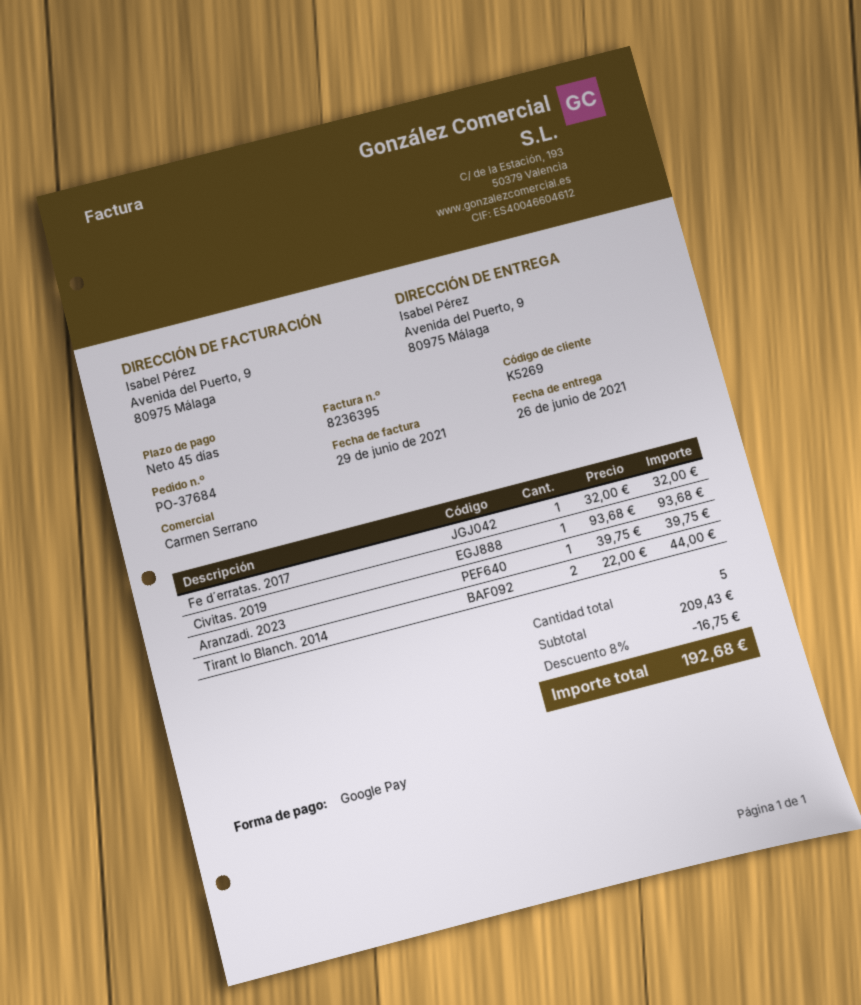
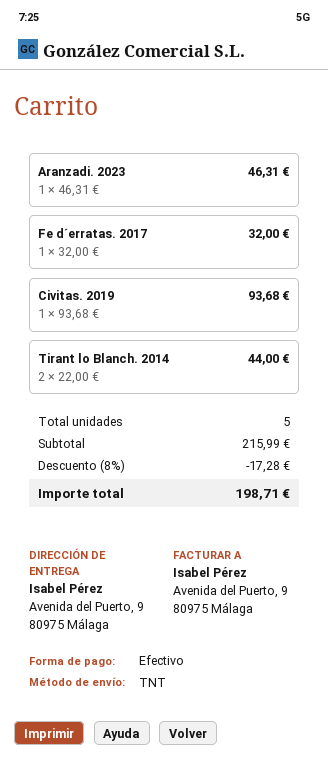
payment method: Google Pay -> cash
Aranzadi. 2023: 1 x 39.75 = 39.75 -> 1 x 46.31 = 46.31
subtotal: 209.43 -> 215.99
discount: 8% = 16.75 -> 8% = 17.28
total: 192.68 -> 198.71

